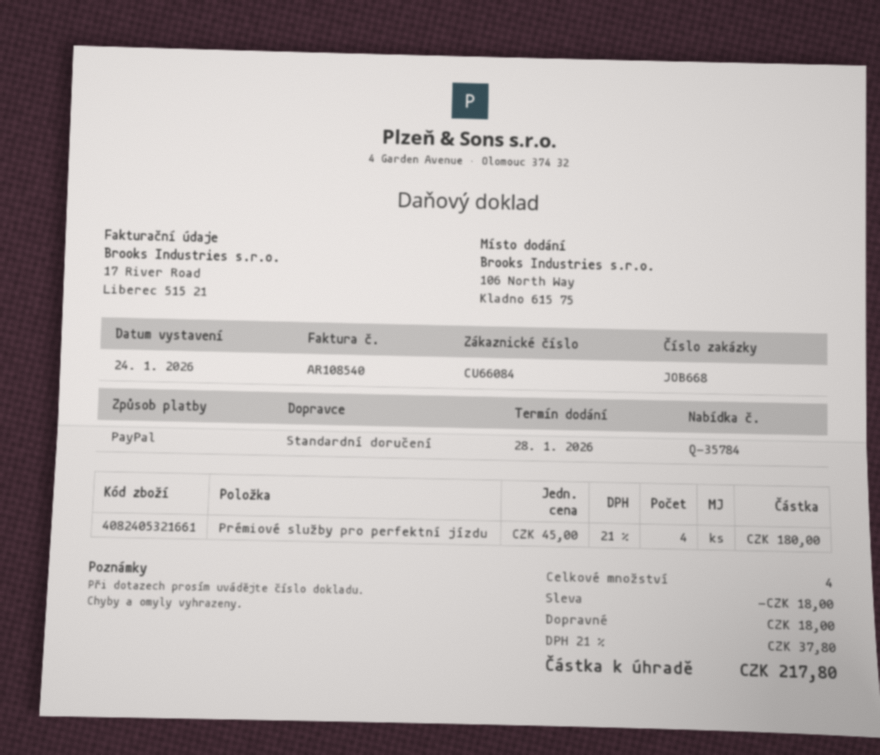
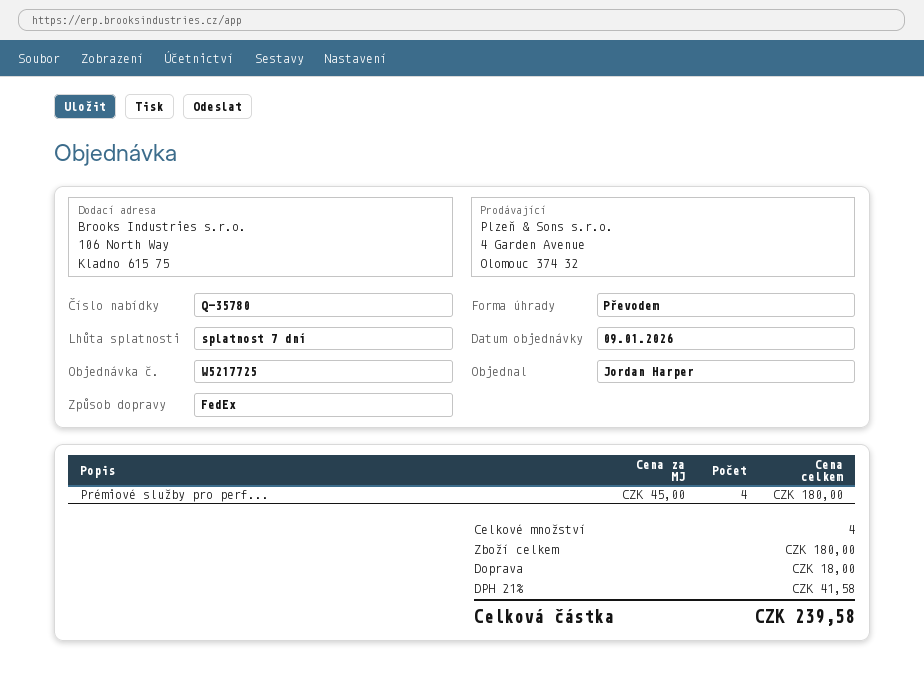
quote number: Q-35784 -> Q-35780
payment method: PayPal -> bank transfer
shipping method: standard -> FedEx
discount: 18.00 -> none
tax: 21% = 37.80 -> 21% = 41.58
total: 217.80 -> 239.58

